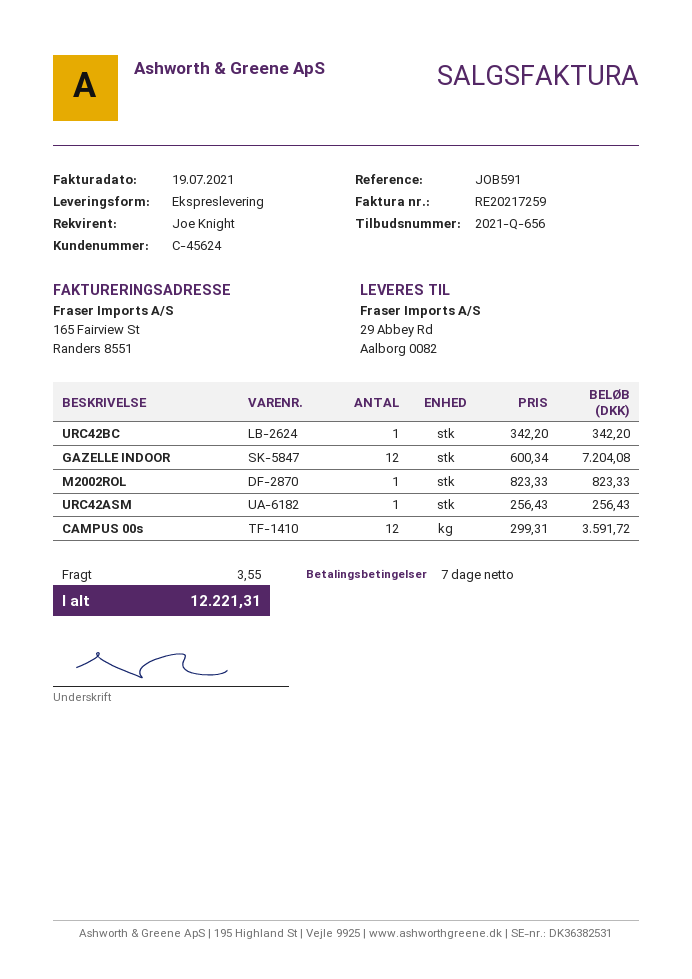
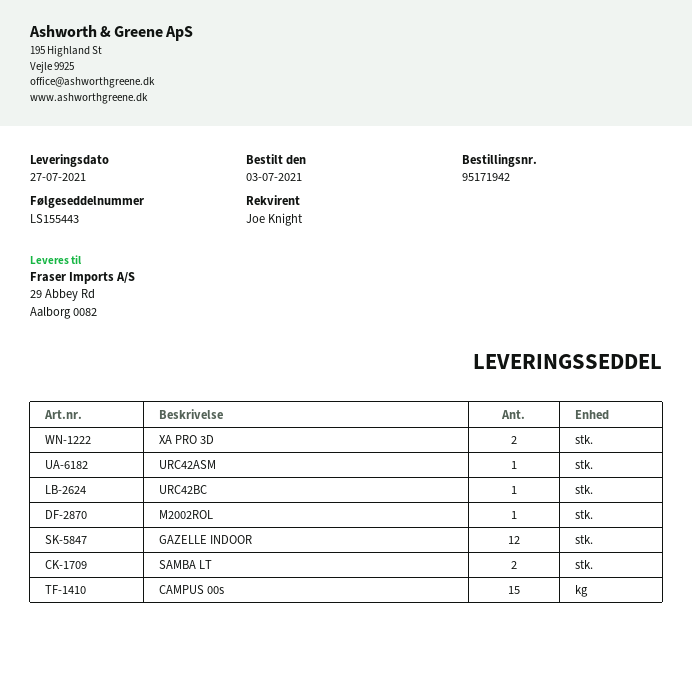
CAMPUS 00s: 12 -> 15
XA PRO 3D: none -> 2
SAMBA LT: none -> 2

